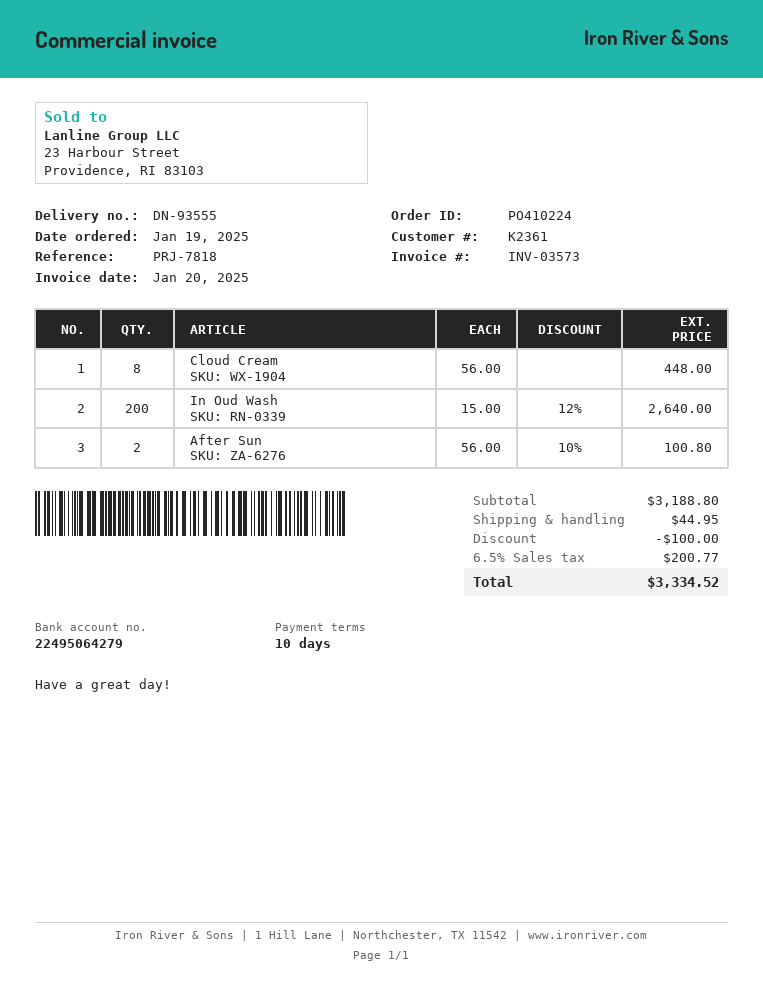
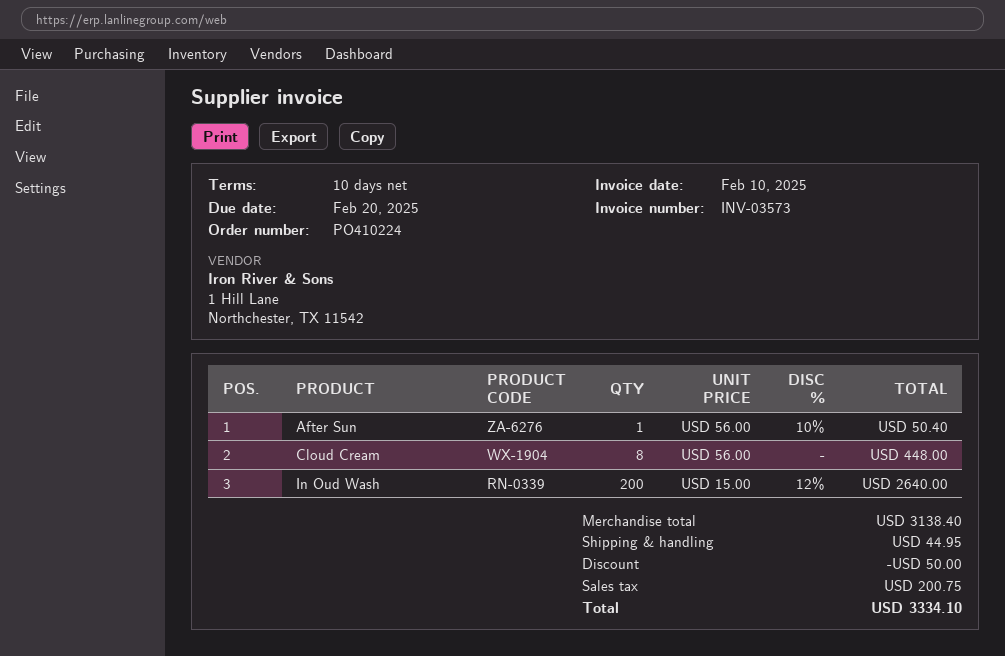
invoice date: 2025-01-20 -> 2025-02-10
After Sun: 2 x 56.00 - 10% = 100.80 -> 1 x 56.00 - 10% = 50.40
subtotal: 3188.80 -> 3138.40
discount: 100.00 -> 50.00
tax: 200.77 -> 200.75
total: 3334.52 -> 3334.10

